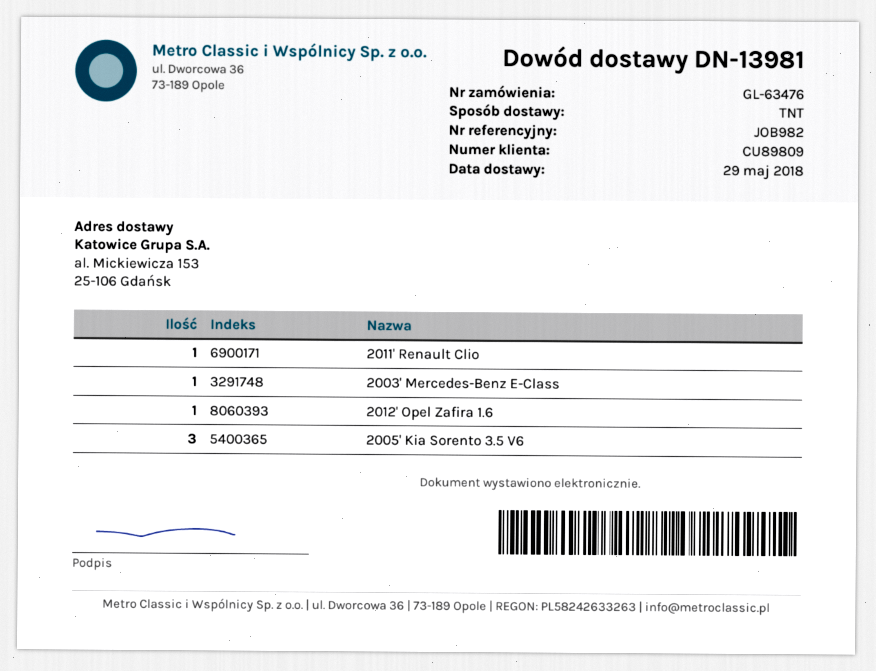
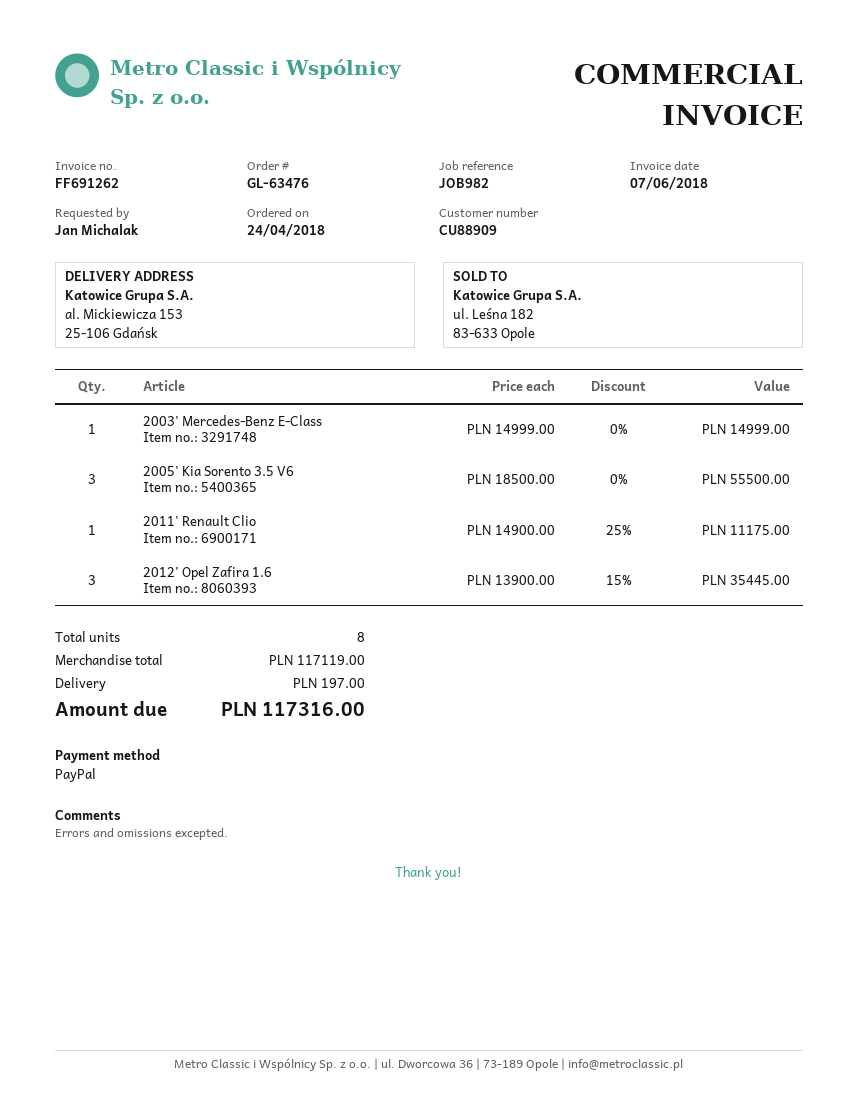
customer number: CU89809 -> CU88909
2012' Opel Zafira 1.6: 1 -> 3

